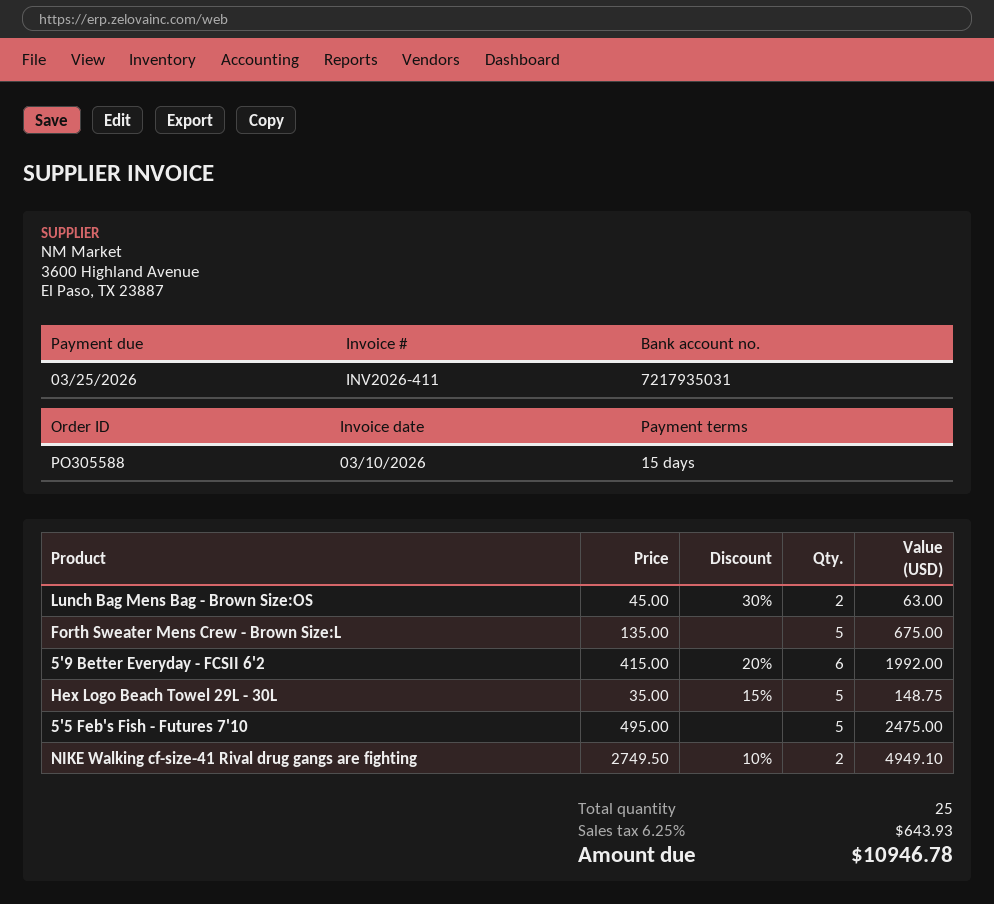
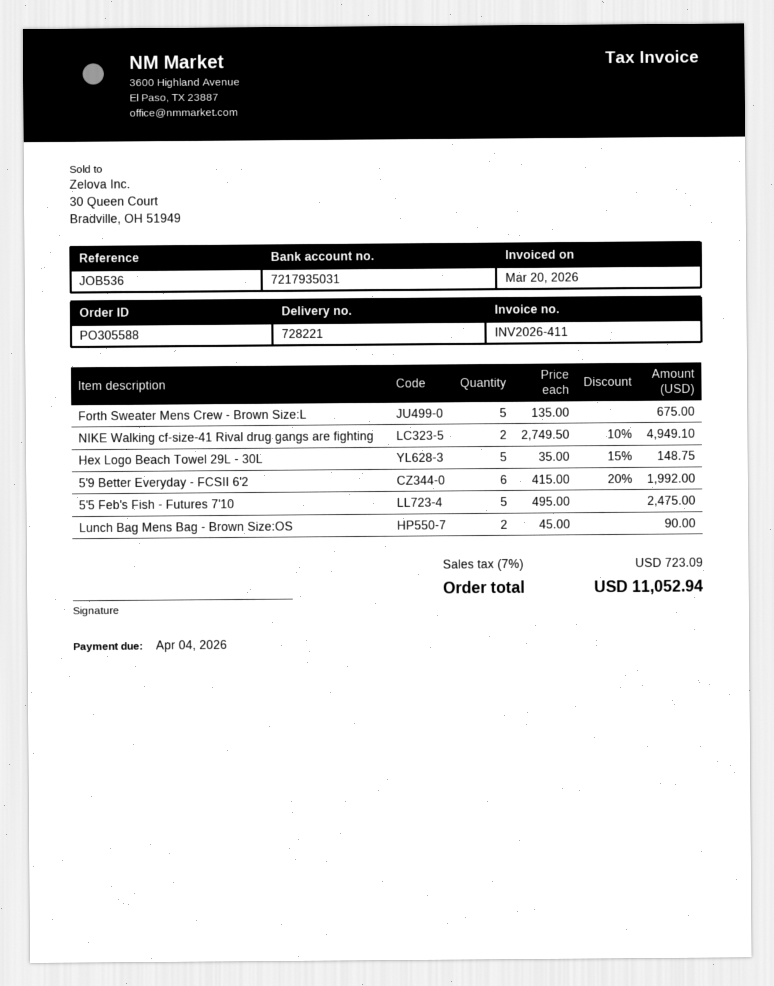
invoice date: 2026-03-10 -> 2026-03-20
due date: 2026-03-25 -> 2026-04-04
Lunch Bag Mens Bag - Brown Size:OS: 2 x 45.00 - 30% = 63.00 -> 2 x 45.00 = 90.00
tax: 6.25% = 643.93 -> 7% = 723.09
total: 10946.78 -> 11052.94

